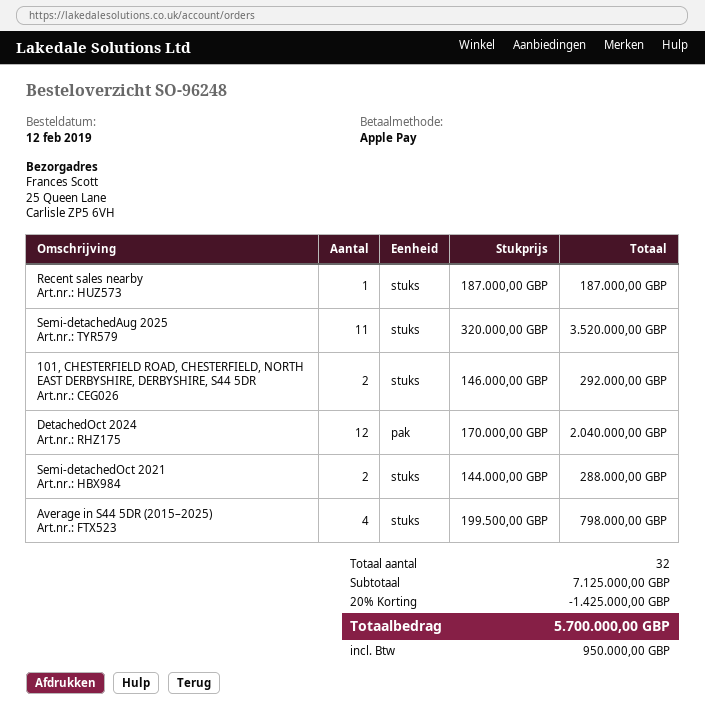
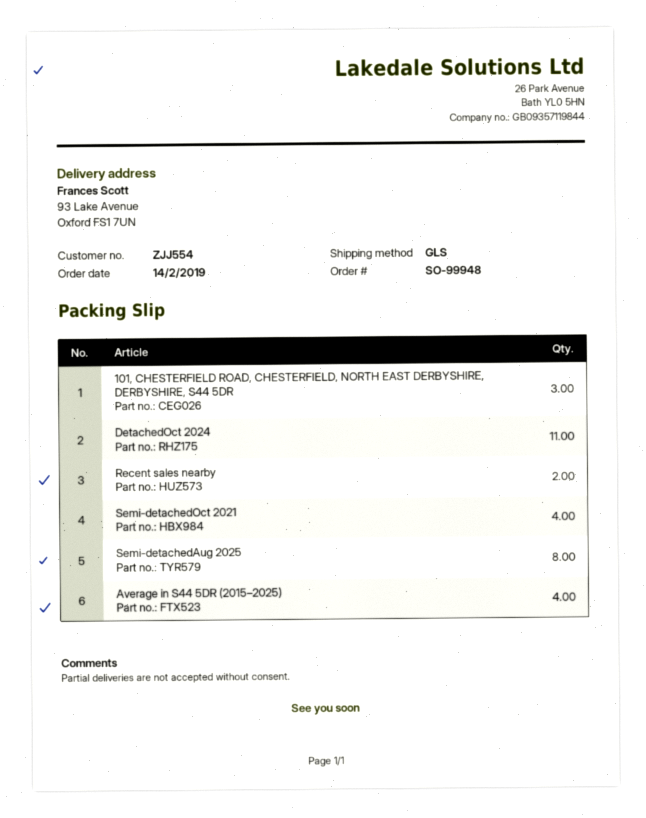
order number: SO-96248 -> SO-99948
order date: 2019-02-12 -> 2019-02-14
ship to: 25 Queen Lane, Carlisle ZP5 6VH -> 93 Lake Avenue, Oxford FS1 7UN
Recent sales nearby: 1 -> 2
Semi-detachedAug 2025: 11 -> 8
101, CHESTERFIELD ROAD, CHESTERFIELD, NORTH EAST DERBYSHIRE, DERBYSHIRE, S44 5DR: 2 -> 3
DetachedOct 2024: 12 -> 11
Semi-detachedOct 2021: 2 -> 4

